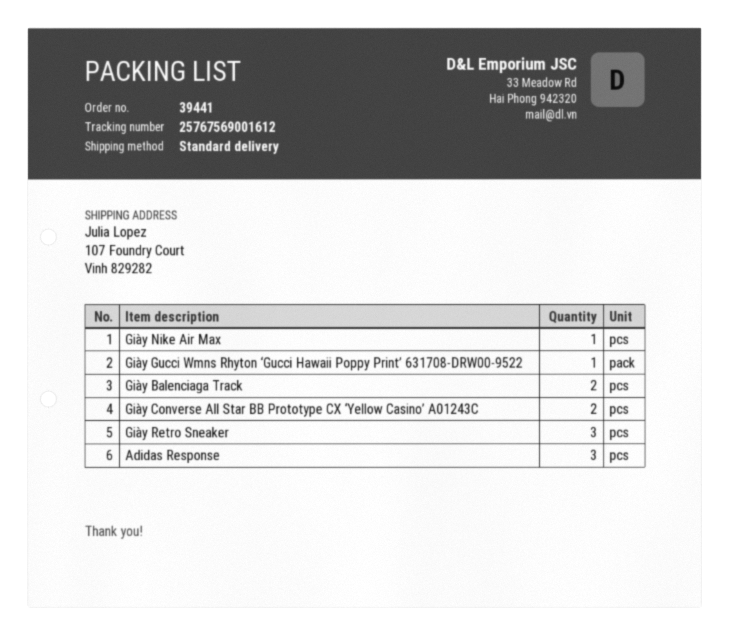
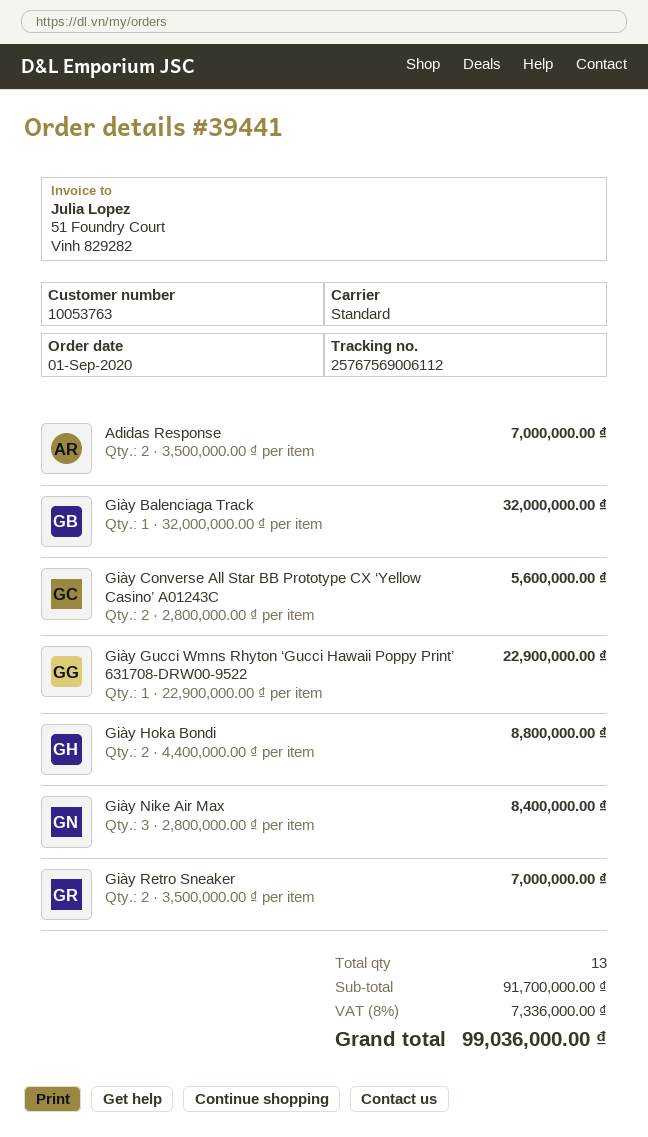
tracking number: 25767569001612 -> 25767569006112
Giày Nike Air Max: 1 -> 3
Giày Balenciaga Track: 2 -> 1
Giày Retro Sneaker: 3 -> 2
Adidas Response: 3 -> 2
Giày Hoka Bondi: none -> 2

